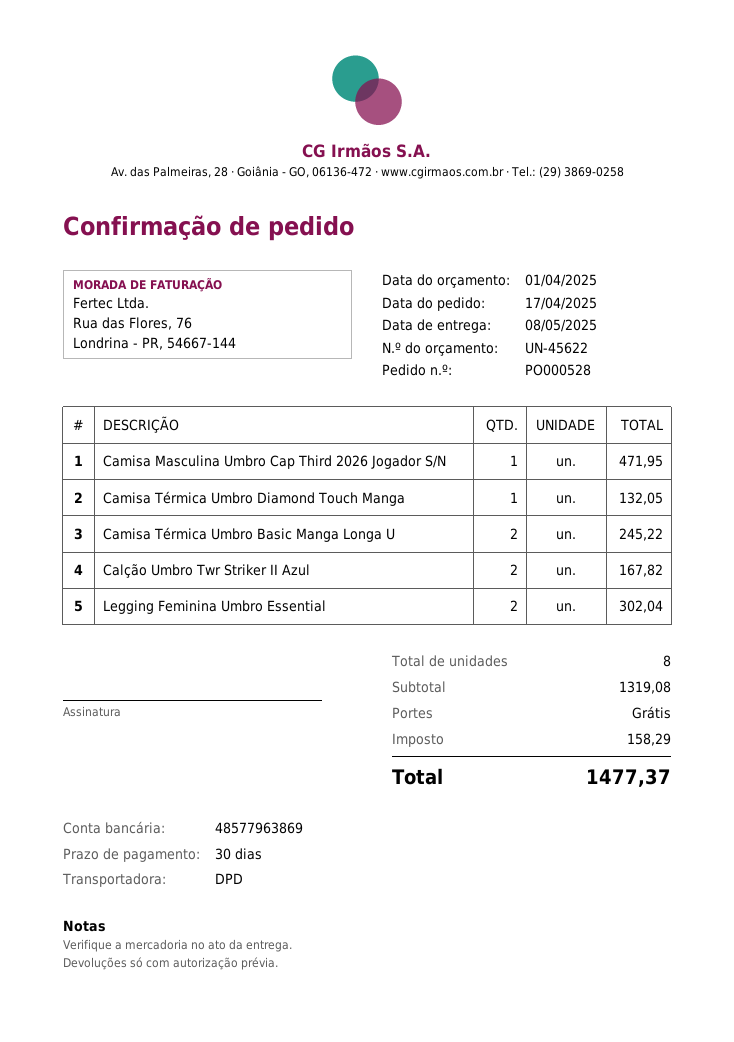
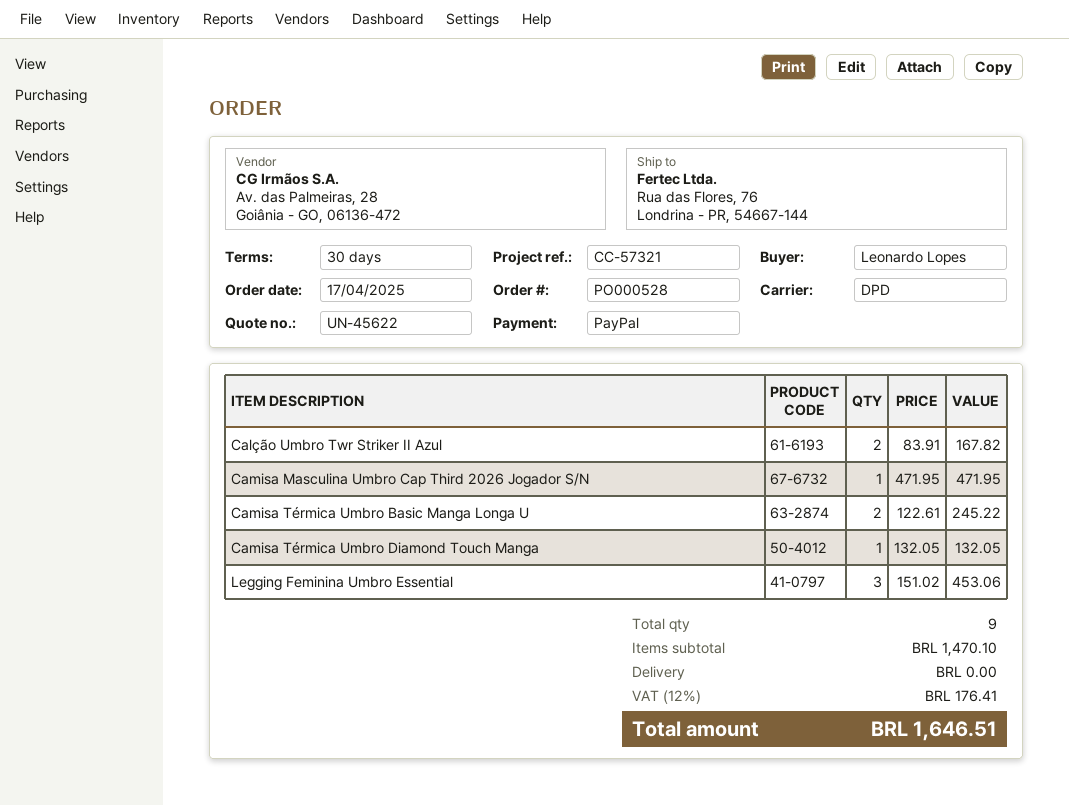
Legging Feminina Umbro Essential: 2 for 302.04 -> 3 for 453.06
total quantity: 8 -> 9
subtotal: 1319.08 -> 1470.10
tax: 158.29 -> 176.41
total: 1477.37 -> 1646.51

